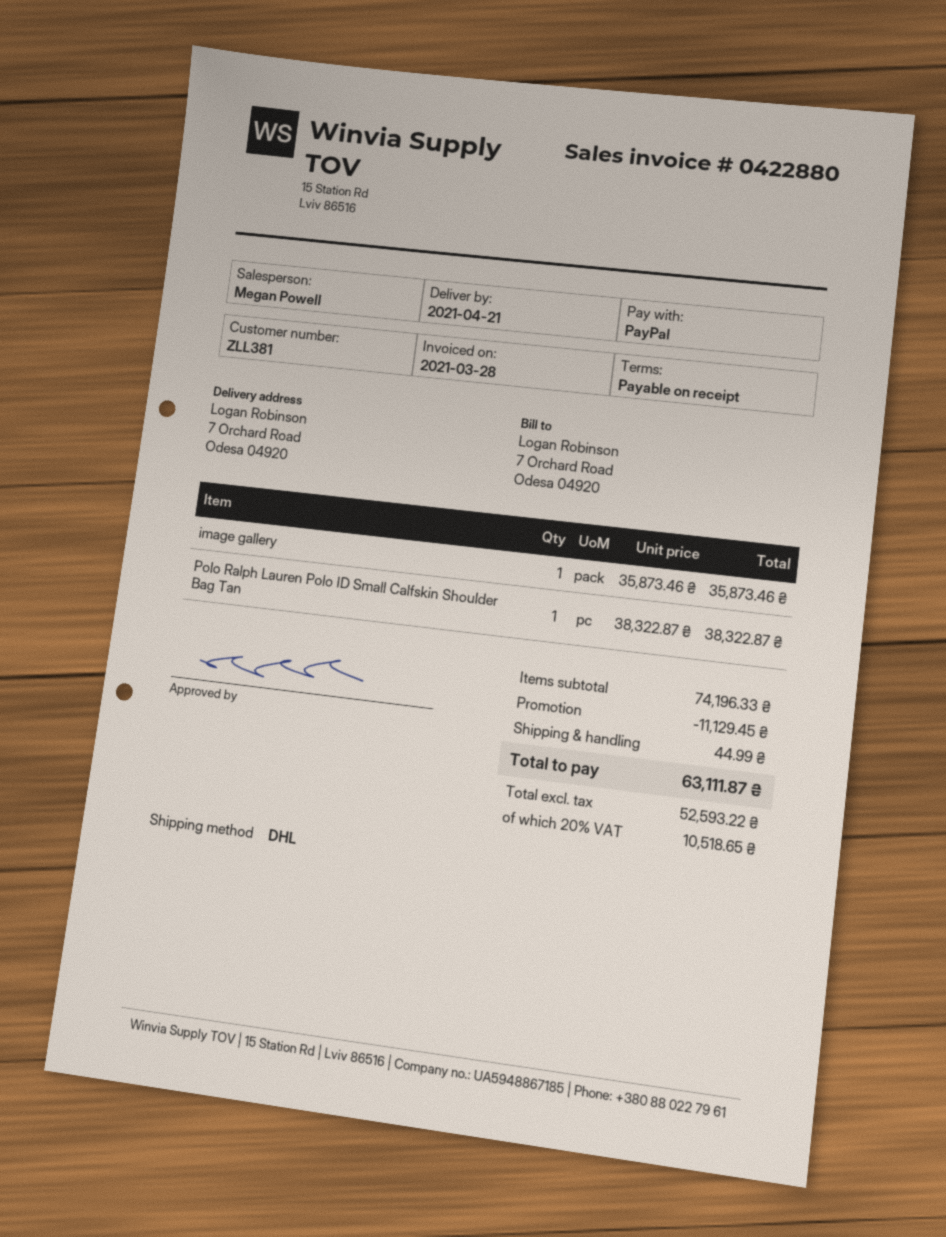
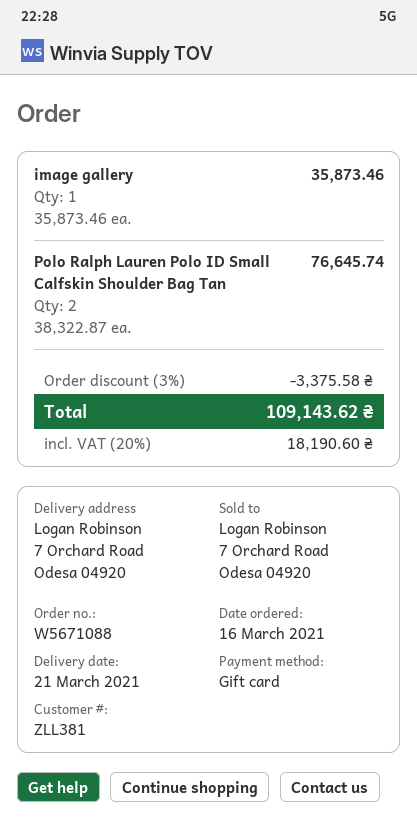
delivery date: 2021-04-21 -> 2021-03-21
payment method: PayPal -> gift card
Polo Ralph Lauren Polo ID Small Calfskin Shoulder Bag Tan: 1 x 38322.87 = 38322.87 -> 2 x 38322.87 = 76645.74
discount: 11129.45 -> 3375.58
shipping: 44.99 -> none
tax: 20% = 10518.65 -> 20% = 18190.60
total: 63111.87 -> 109143.62

